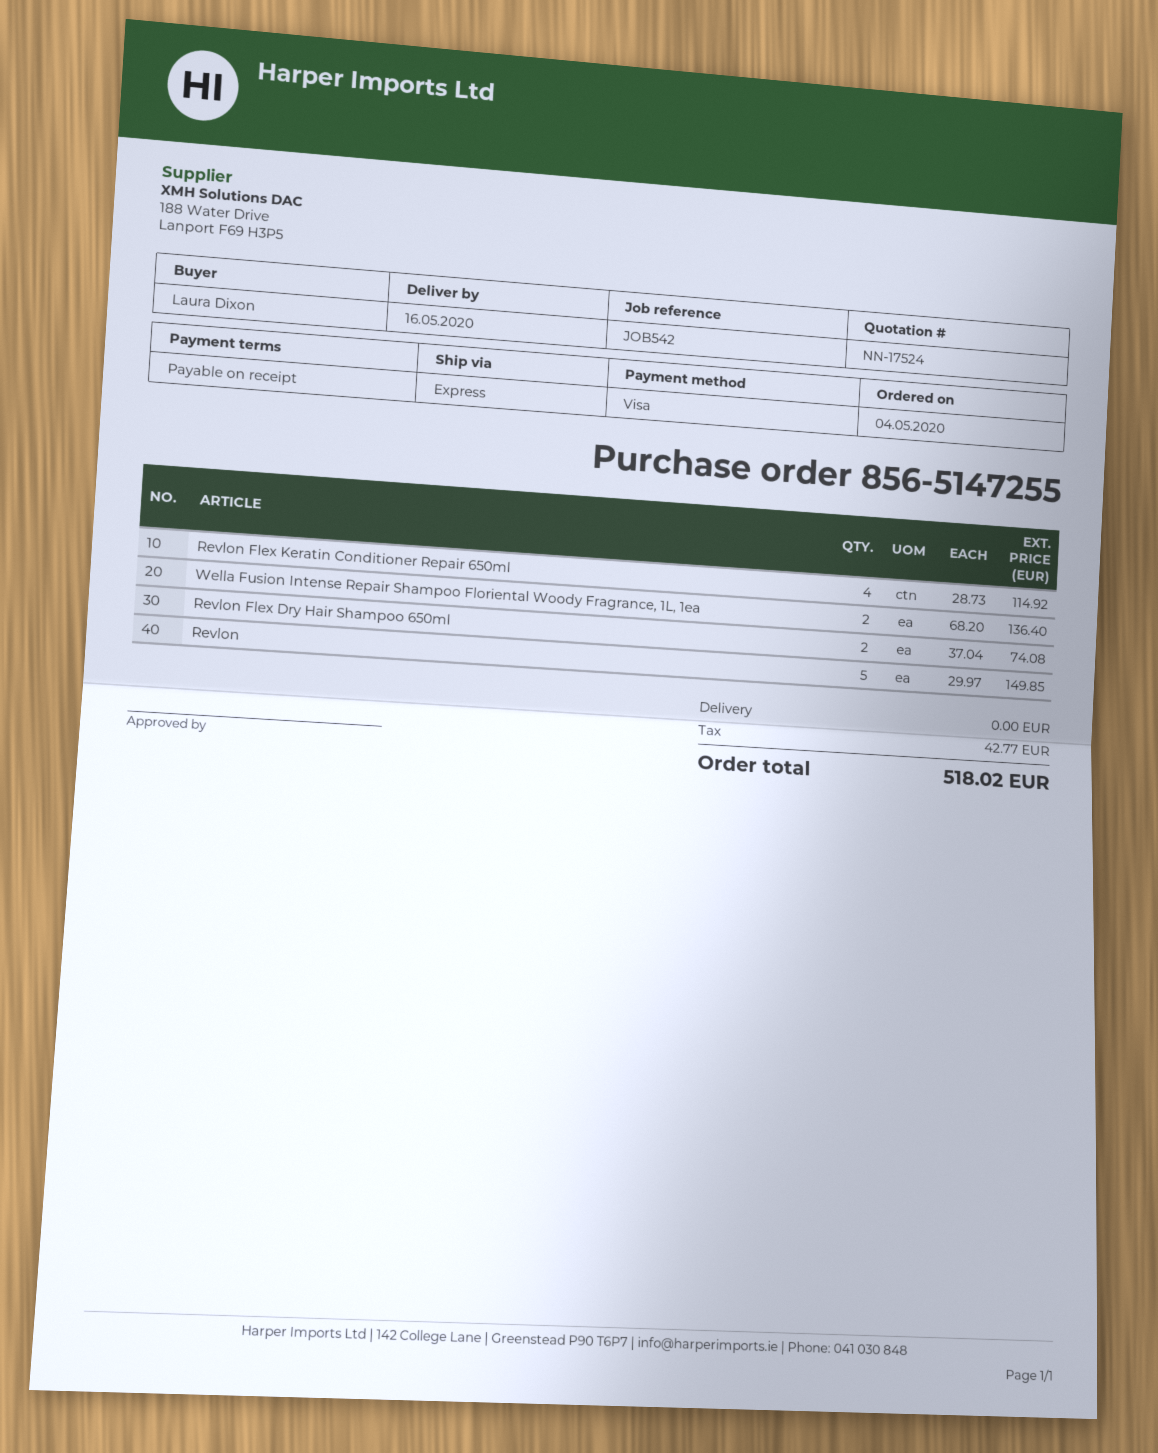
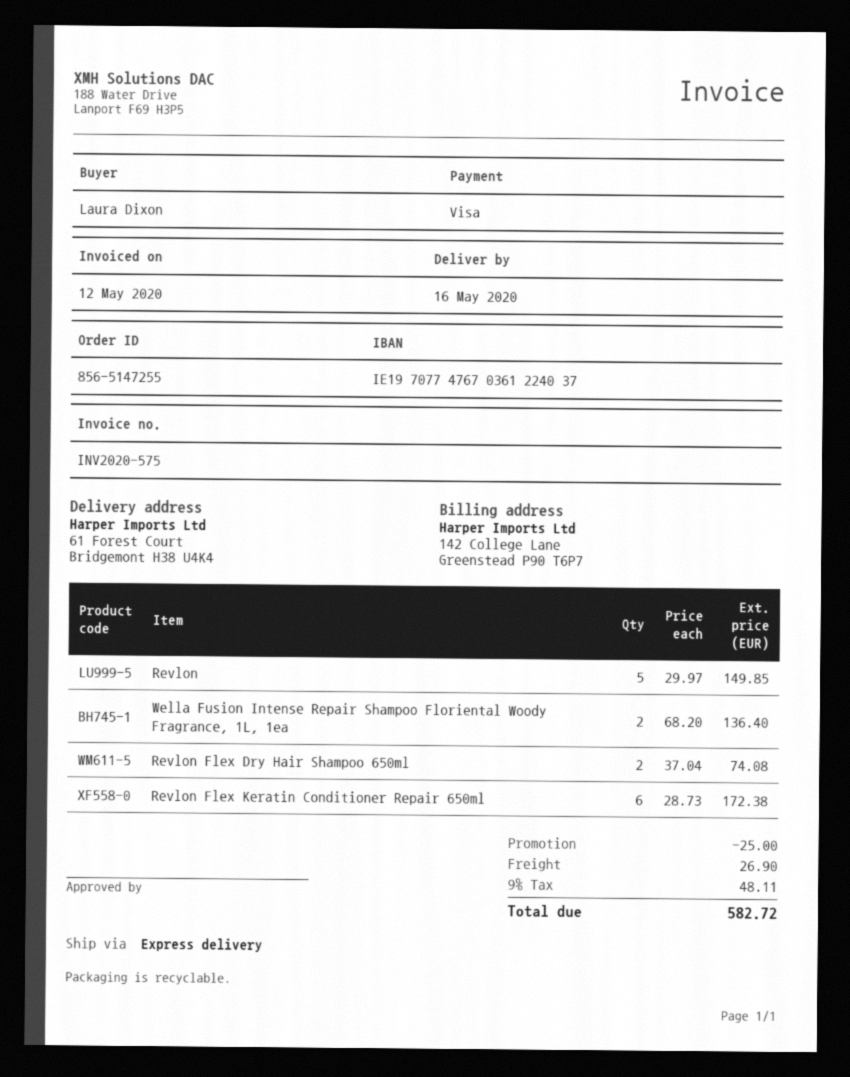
Revlon Flex Keratin Conditioner Repair 650ml: 4 x 28.73 = 114.92 -> 6 x 28.73 = 172.38
discount: none -> 25.00
shipping: 0.00 -> 26.90
tax: 42.77 -> 48.11
total: 518.02 -> 582.72

